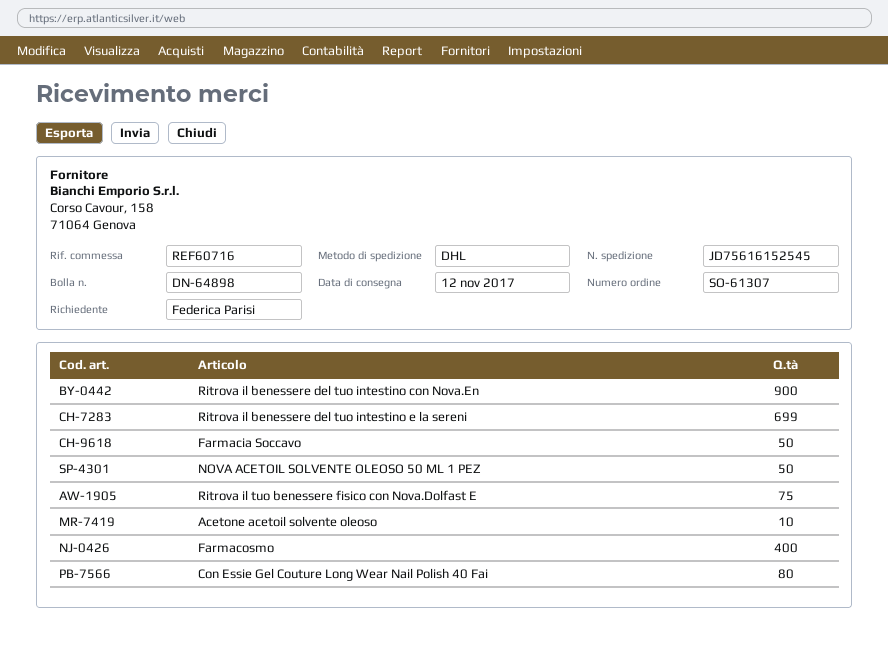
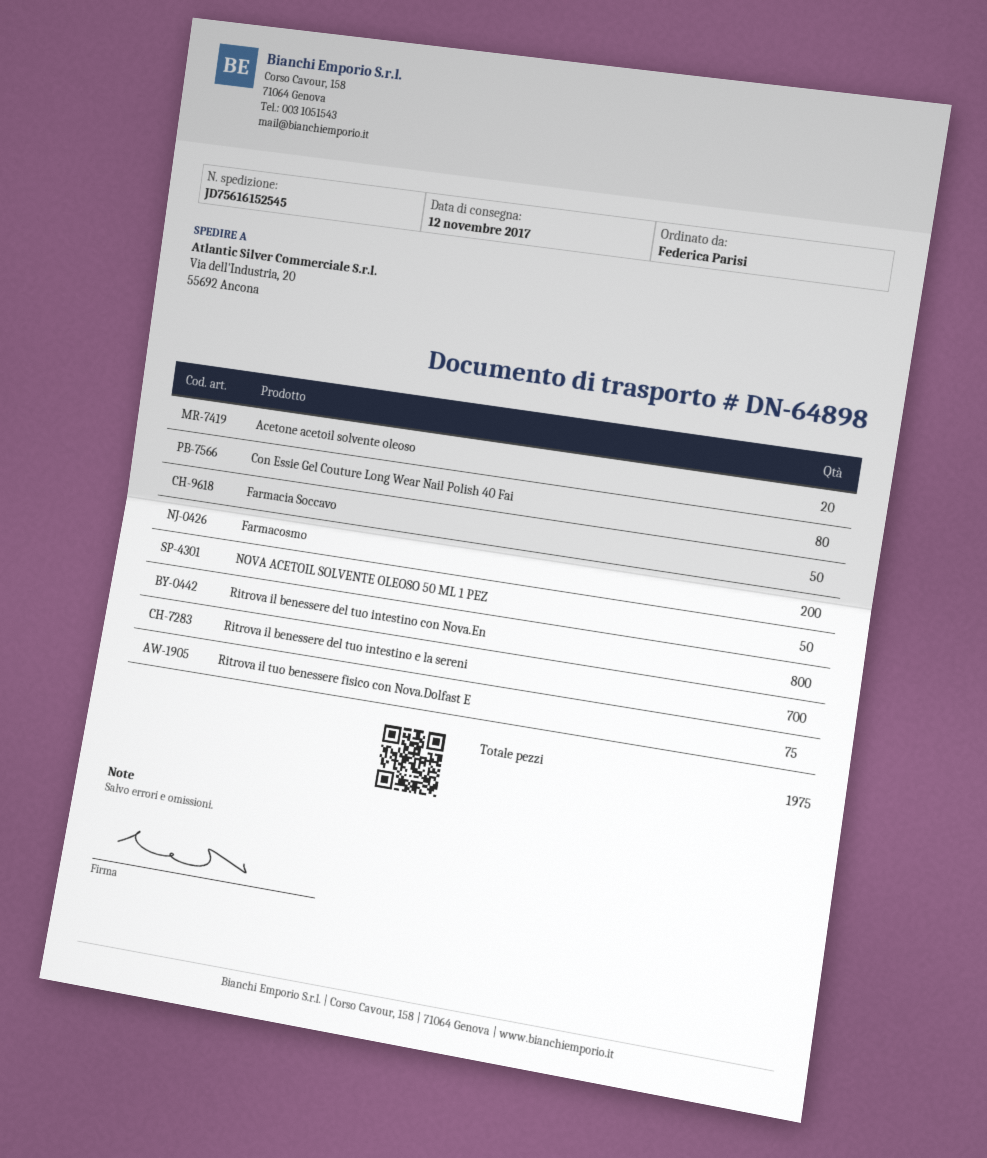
Ritrova il benessere del tuo intestino con Nova.En: 900 -> 800
Ritrova il benessere del tuo intestino e la sereni: 699 -> 700
Acetone acetoil solvente oleoso: 10 -> 20
Farmacosmo: 400 -> 200

